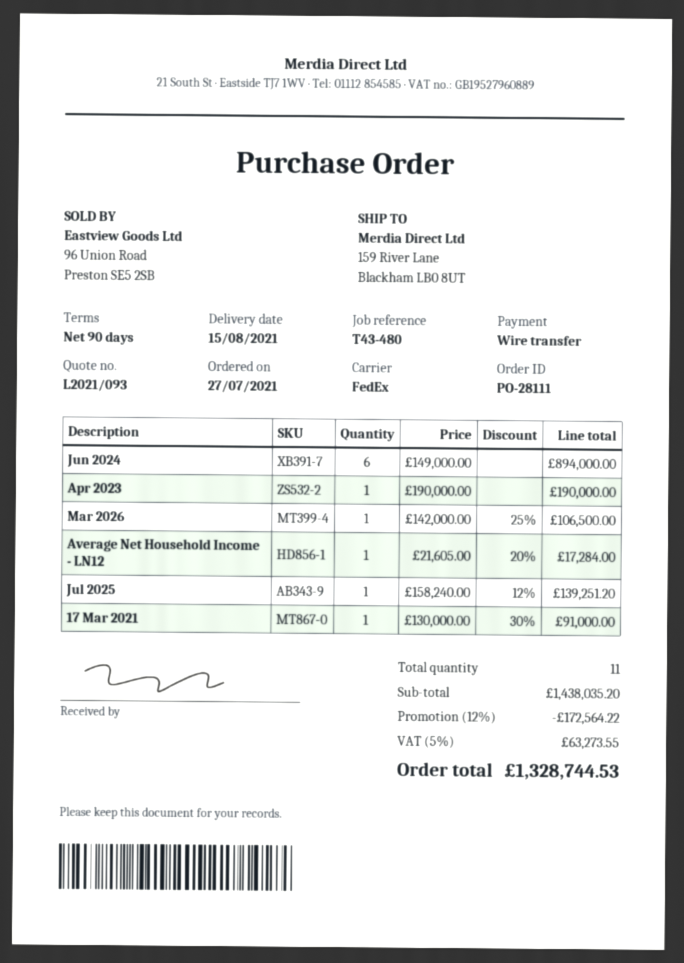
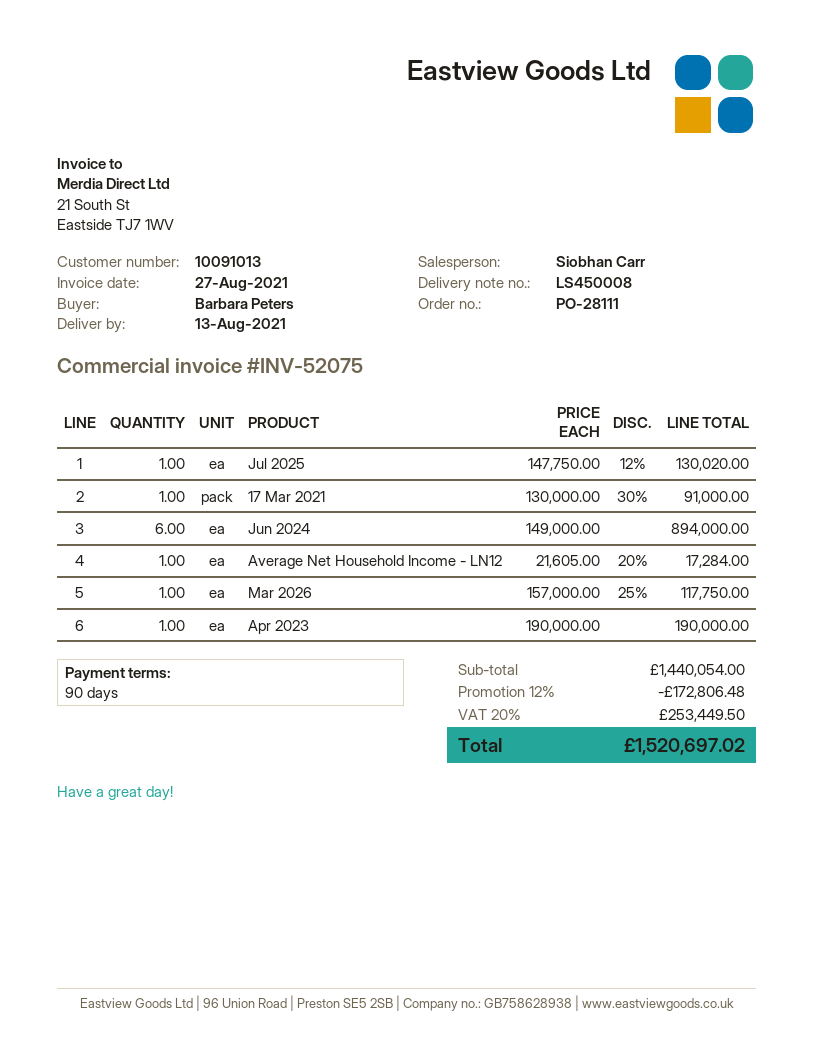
delivery date: 2021-08-15 -> 2021-08-13
Mar 2026: 1 x 142000.00 - 25% = 106500.00 -> 1 x 157000.00 - 25% = 117750.00
Jul 2025: 1 x 158240.00 - 12% = 139251.20 -> 1 x 147750.00 - 12% = 130020.00
subtotal: 1438035.20 -> 1440054.00
discount: 12% = 172564.22 -> 12% = 172806.48
tax: 5% = 63273.55 -> 20% = 253449.50
total: 1328744.53 -> 1520697.02

